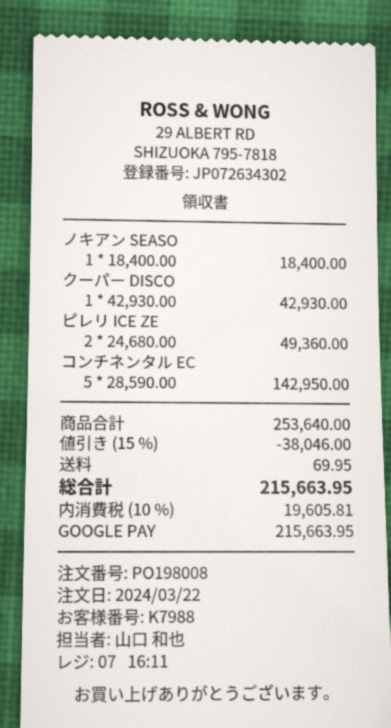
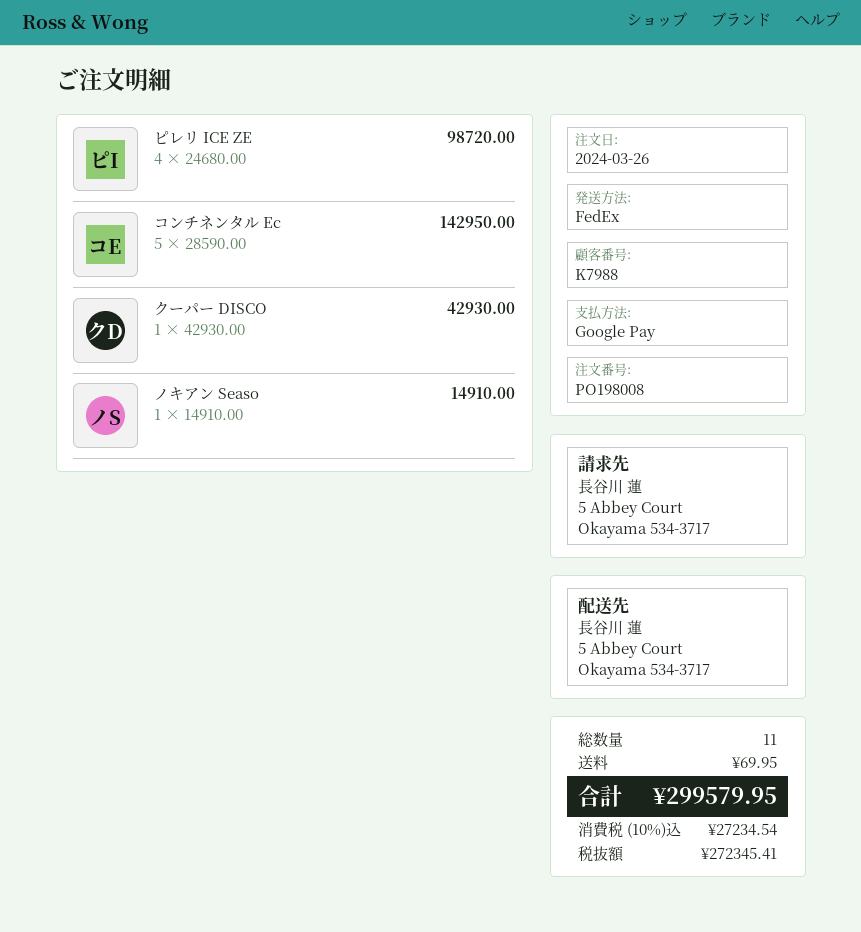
order date: 2024-03-22 -> 2024-03-26
ノキアン SEASO: 1 x 18400.00 = 18400.00 -> 1 x 14910.00 = 14910.00
ピレリ ICE ZE: 2 x 24680.00 = 49360.00 -> 4 x 24680.00 = 98720.00
discount: 15% = 38046.00 -> none
tax: 10% = 19605.81 -> 10% = 27234.54
total: 215663.95 -> 299579.95

